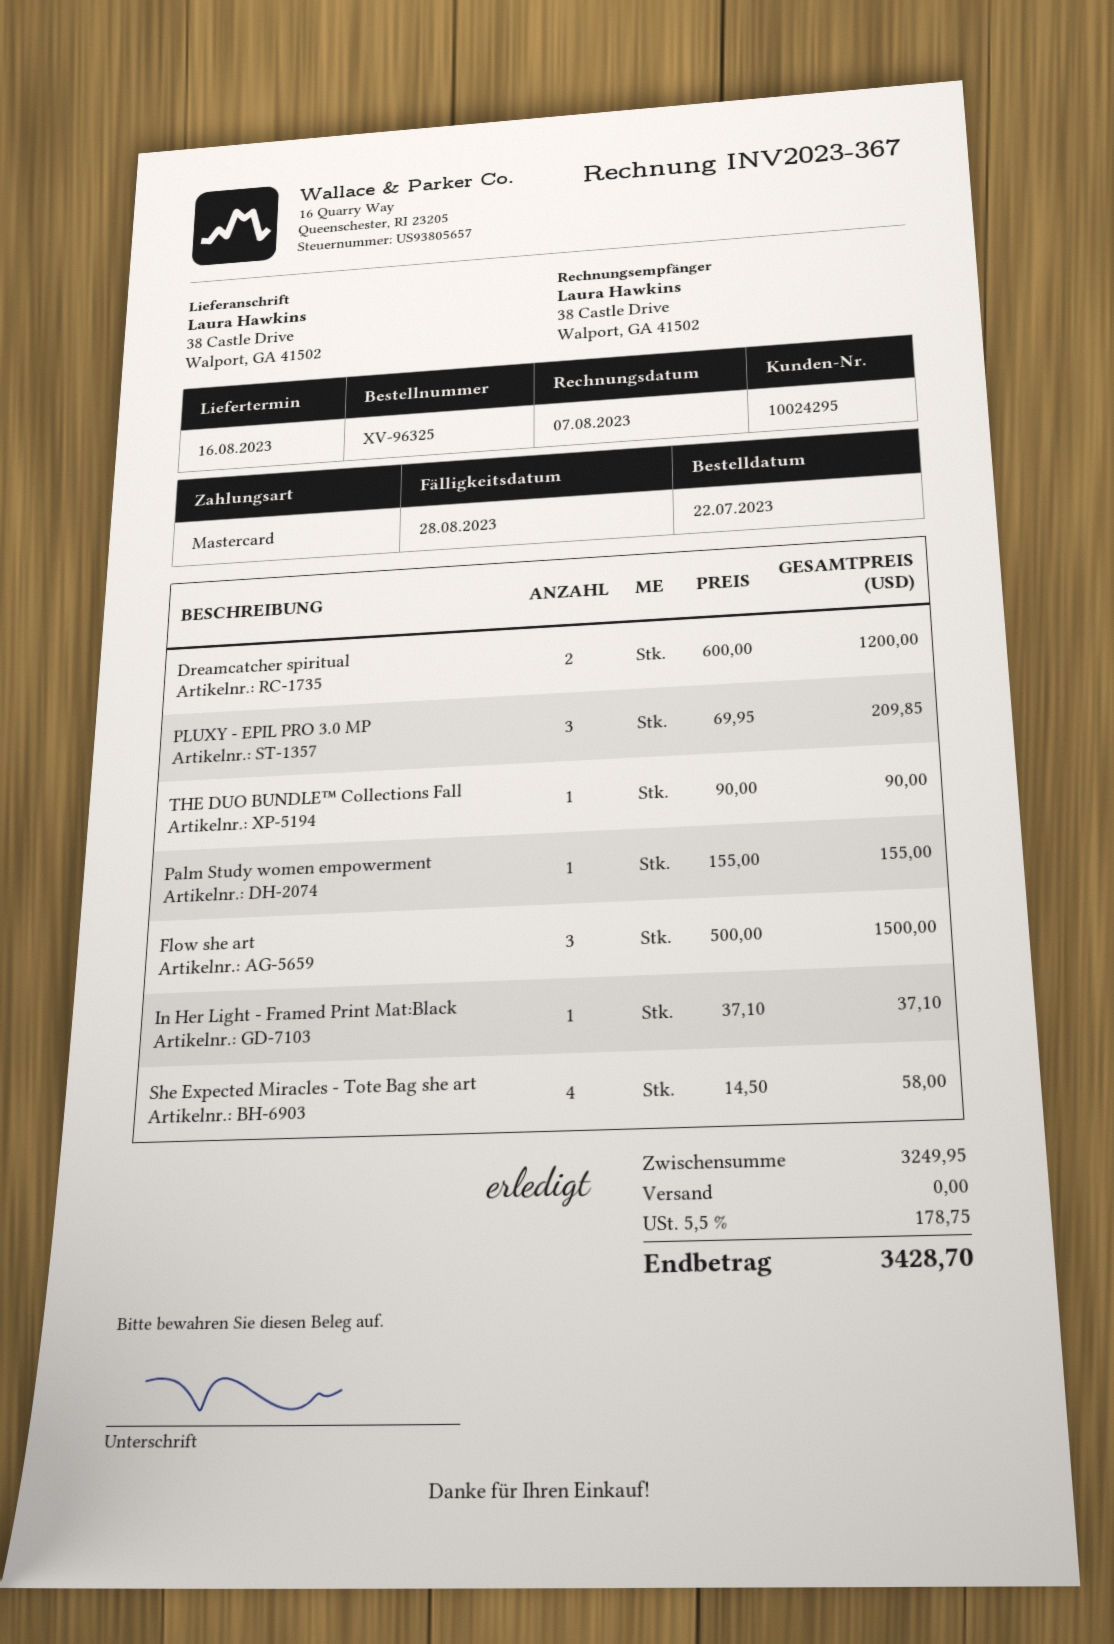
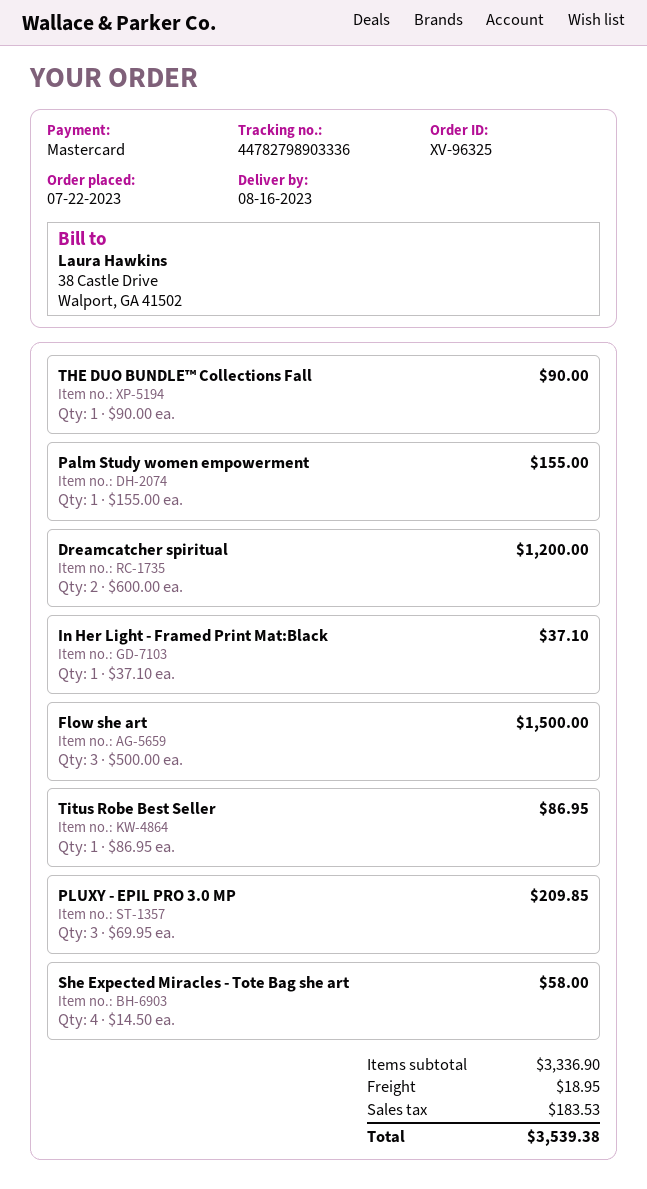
Titus Robe Best Seller: none -> 1 x 86.95 = 86.95
subtotal: 3249.95 -> 3336.90
shipping: 0.00 -> 18.95
tax: 178.75 -> 183.53
total: 3428.70 -> 3539.38

